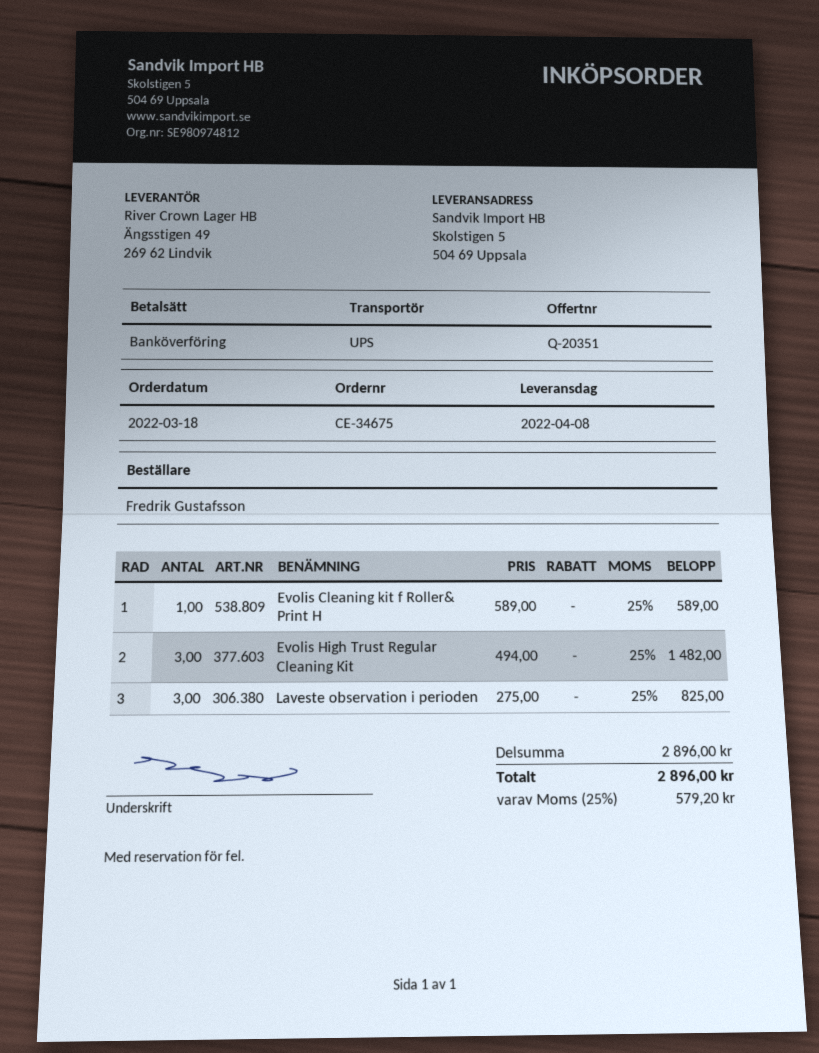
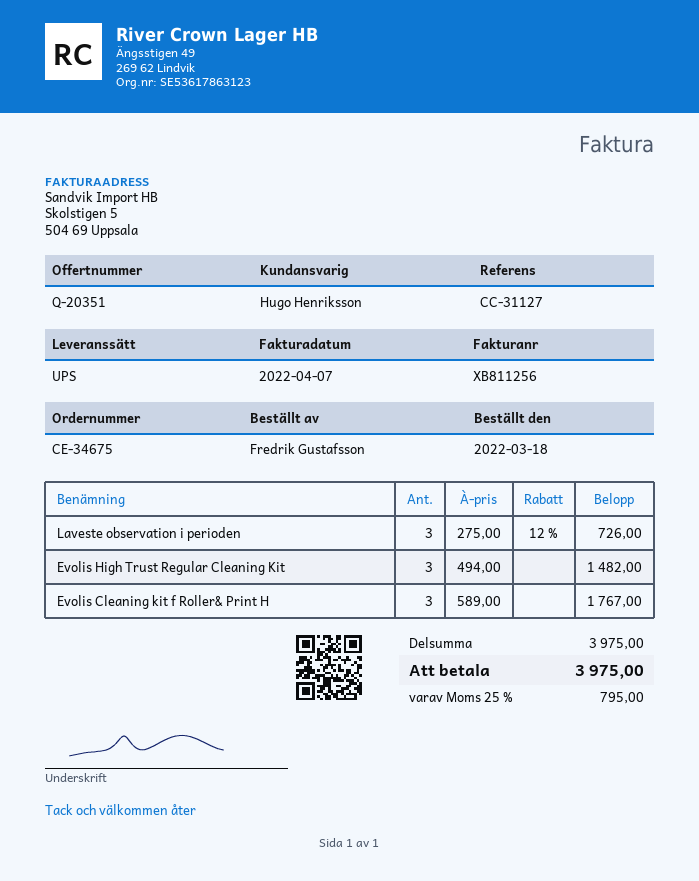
Evolis Cleaning kit f Roller& Print H: 1 x 589.00 = 589.00 -> 3 x 589.00 = 1767.00
Laveste observation i perioden: 3 x 275.00 = 825.00 -> 3 x 275.00 - 12% = 726.00
subtotal: 2896.00 -> 3975.00
tax: 25% = 579.20 -> 25% = 795.00
total: 2896.00 -> 3975.00

